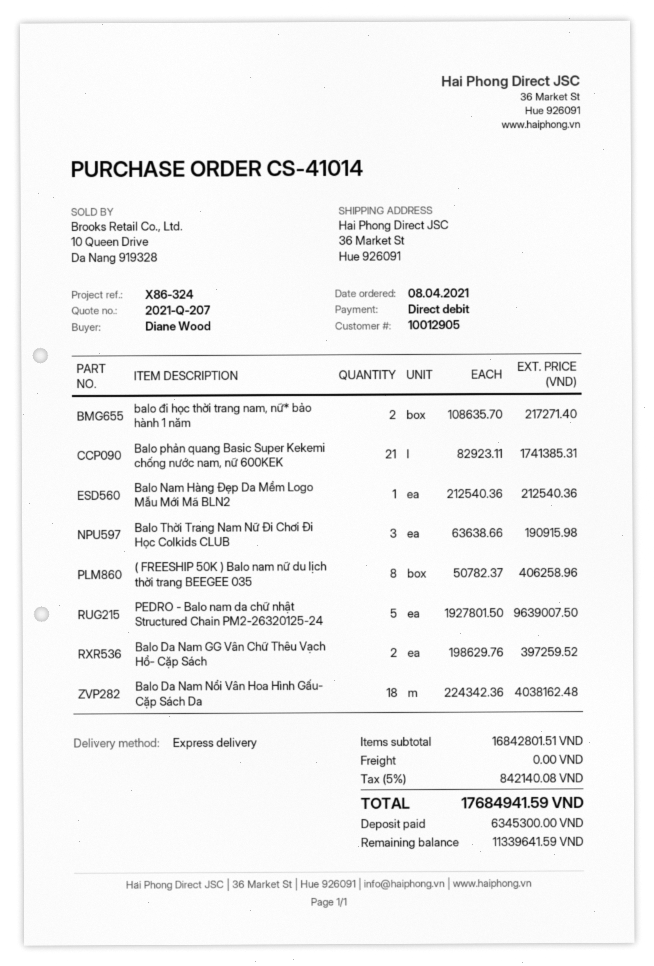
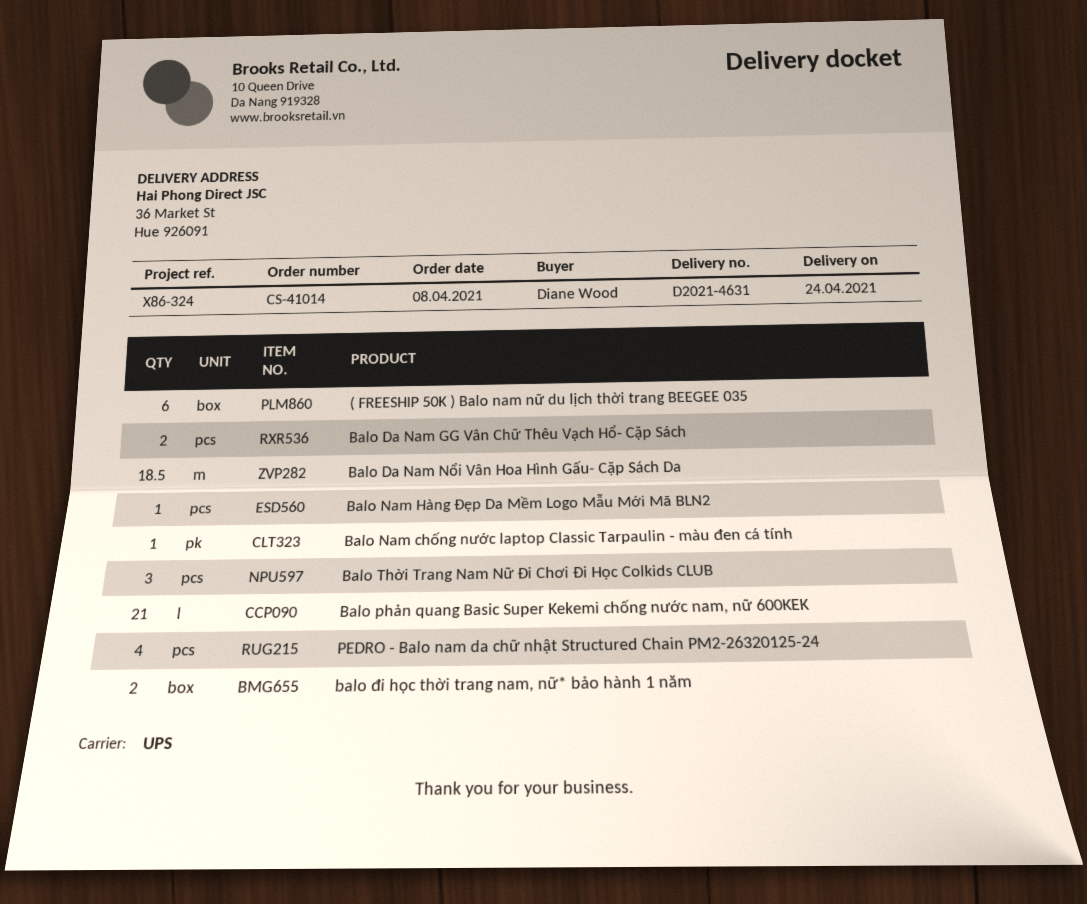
shipping method: express -> UPS
( FREESHIP 50K ) Balo nam nữ du lịch thời trang BEEGEE 035: 8 -> 6
PEDRO - Balo nam da chữ nhật Structured Chain PM2-26320125-24: 5 -> 4
Balo Da Nam Nổi Vân Hoa Hình Gấu- Cặp Sách Da: 18 -> 18.5
Balo Nam chống nước laptop Classic Tarpaulin - màu đen cá tính: none -> 1

